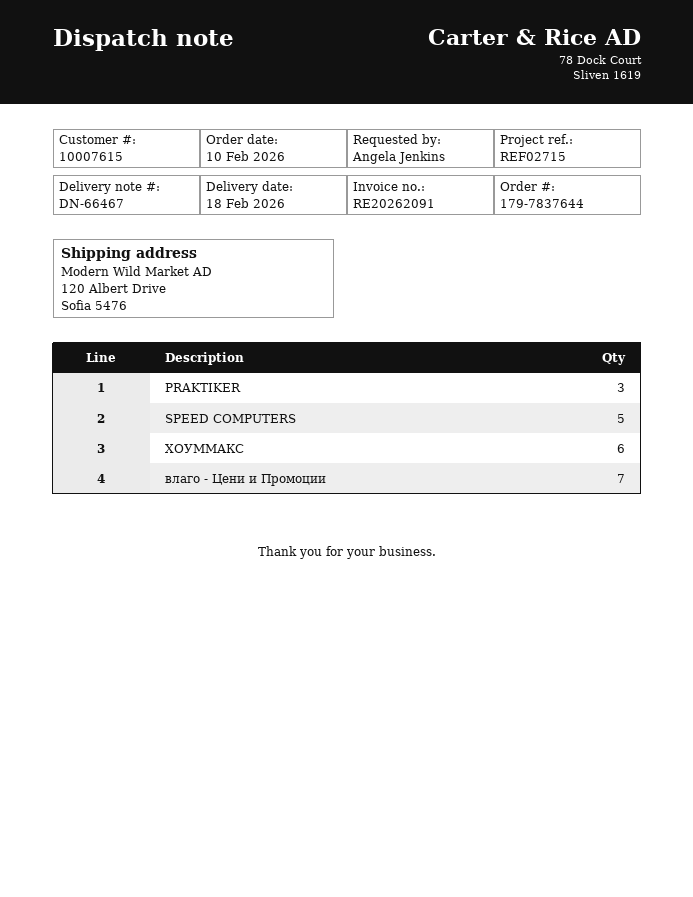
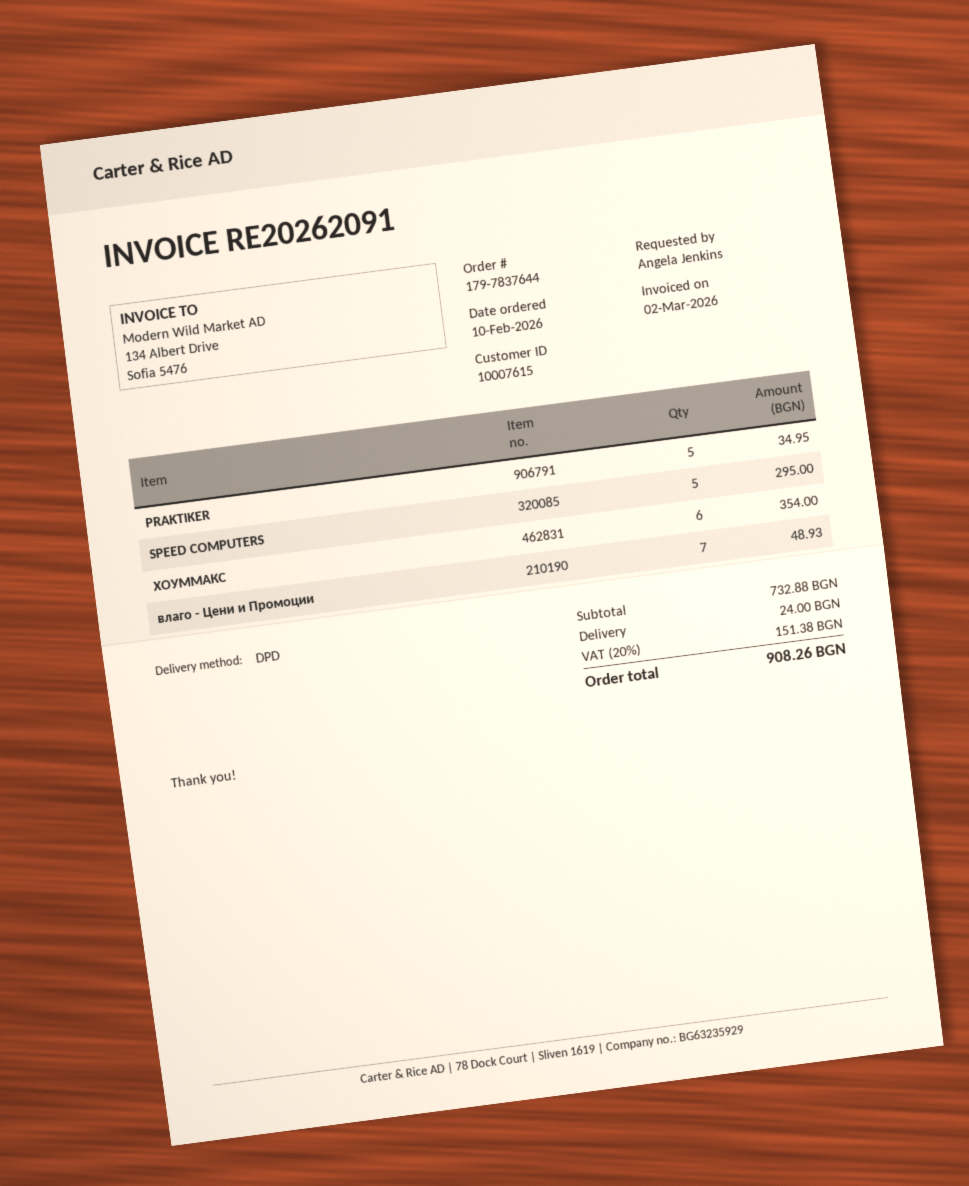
PRAKTIKER: 3 -> 5

